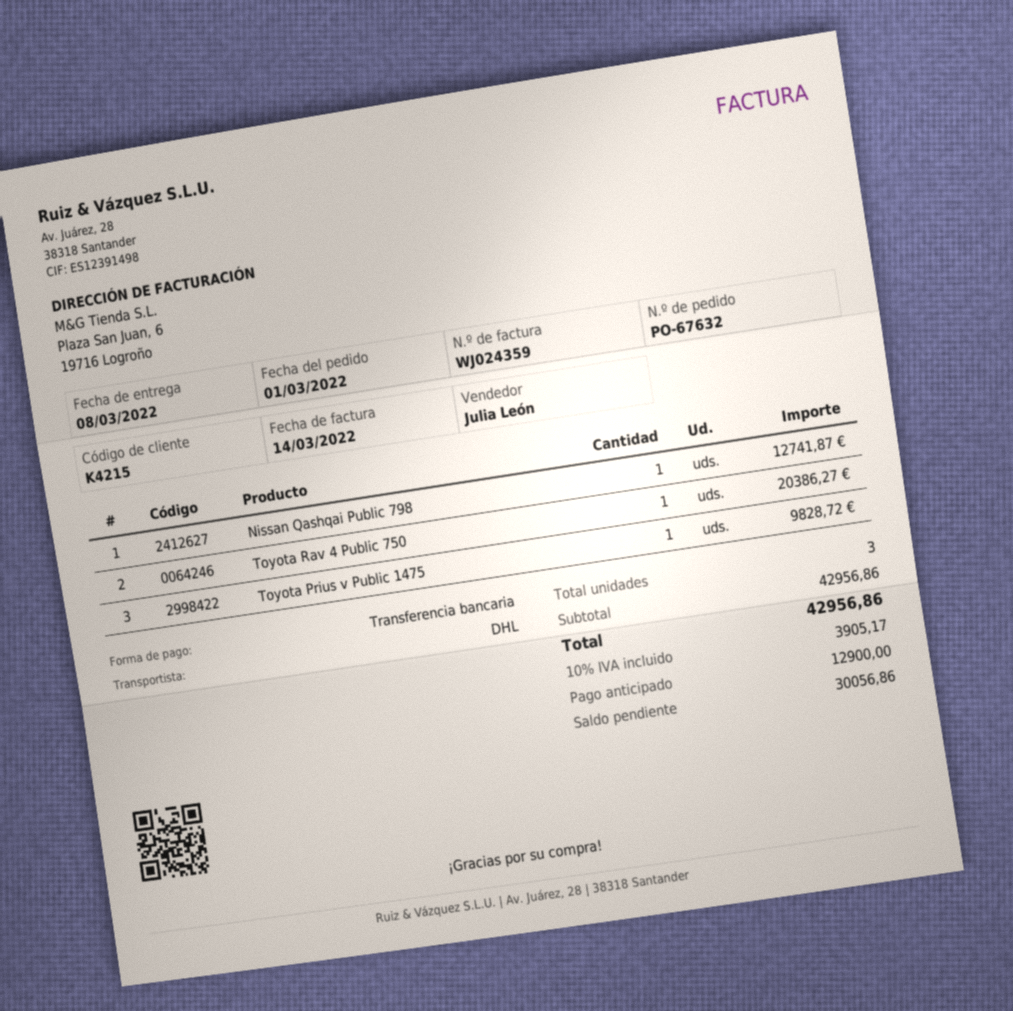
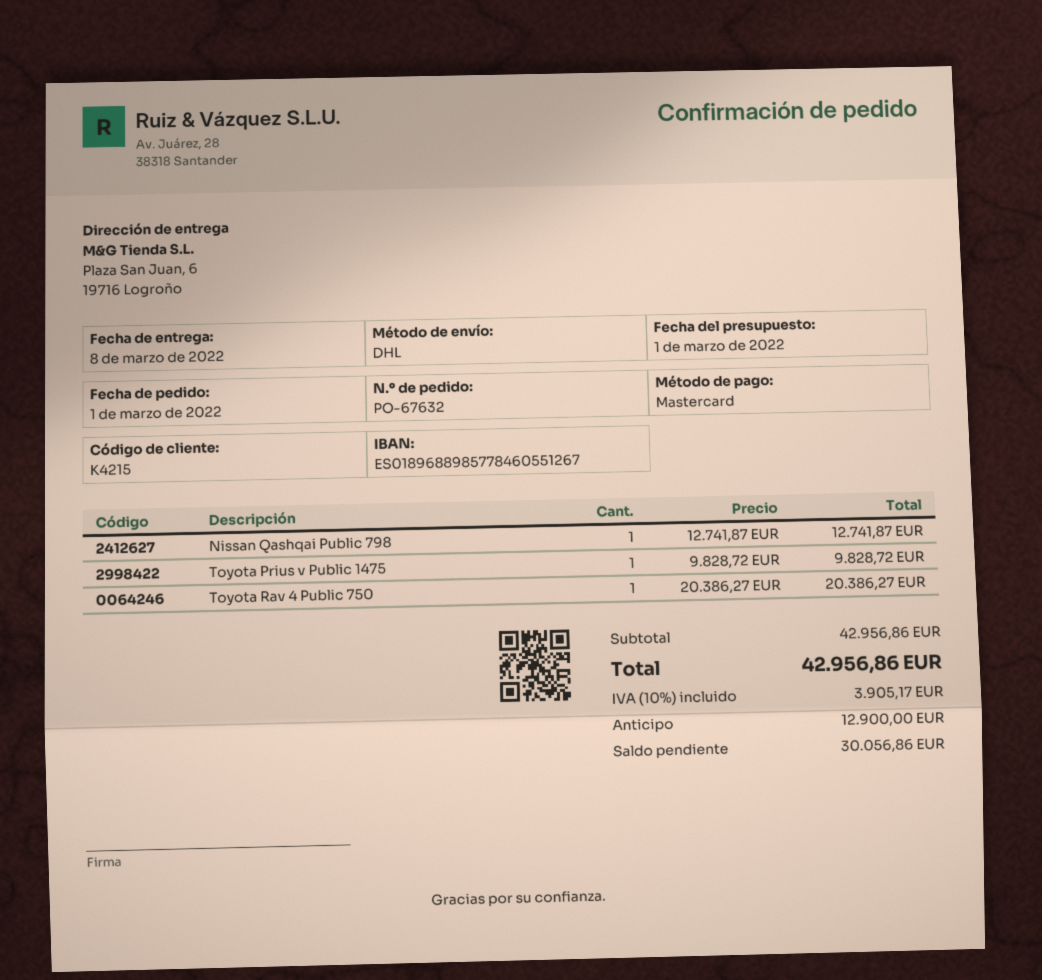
payment method: bank transfer -> Mastercard

